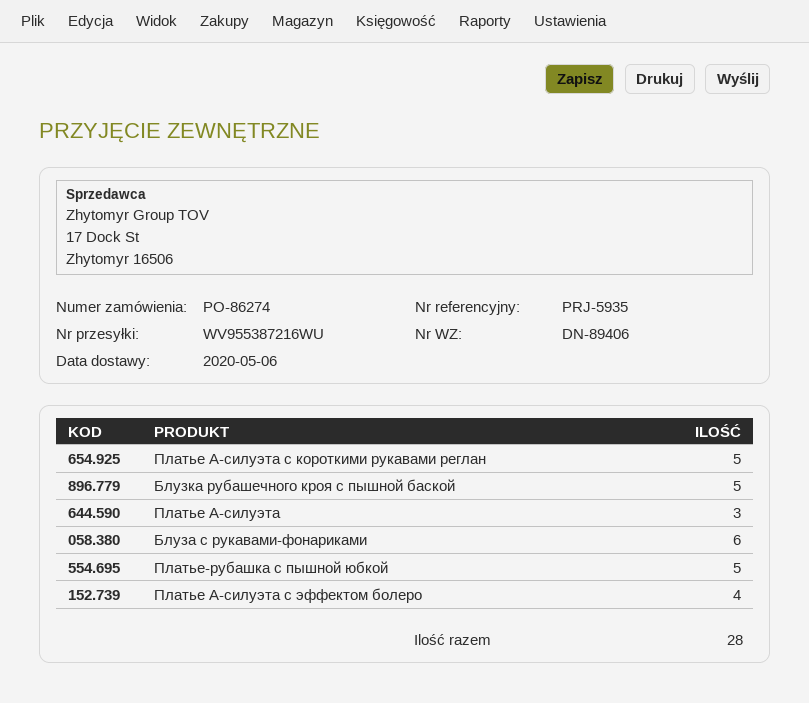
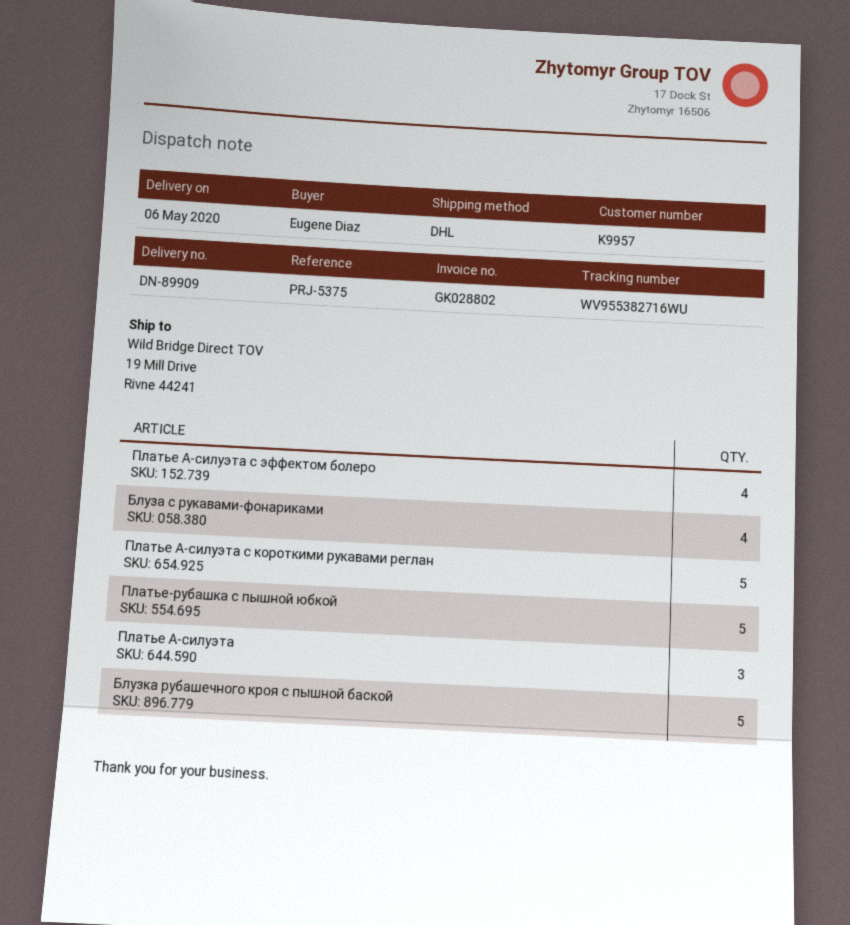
delivery note number: DN-89406 -> DN-89909
reference: PRJ-5935 -> PRJ-5375
tracking number: WV955387216WU -> WV955382716WU
Блуза с рукавами-фонариками: 6 -> 4

